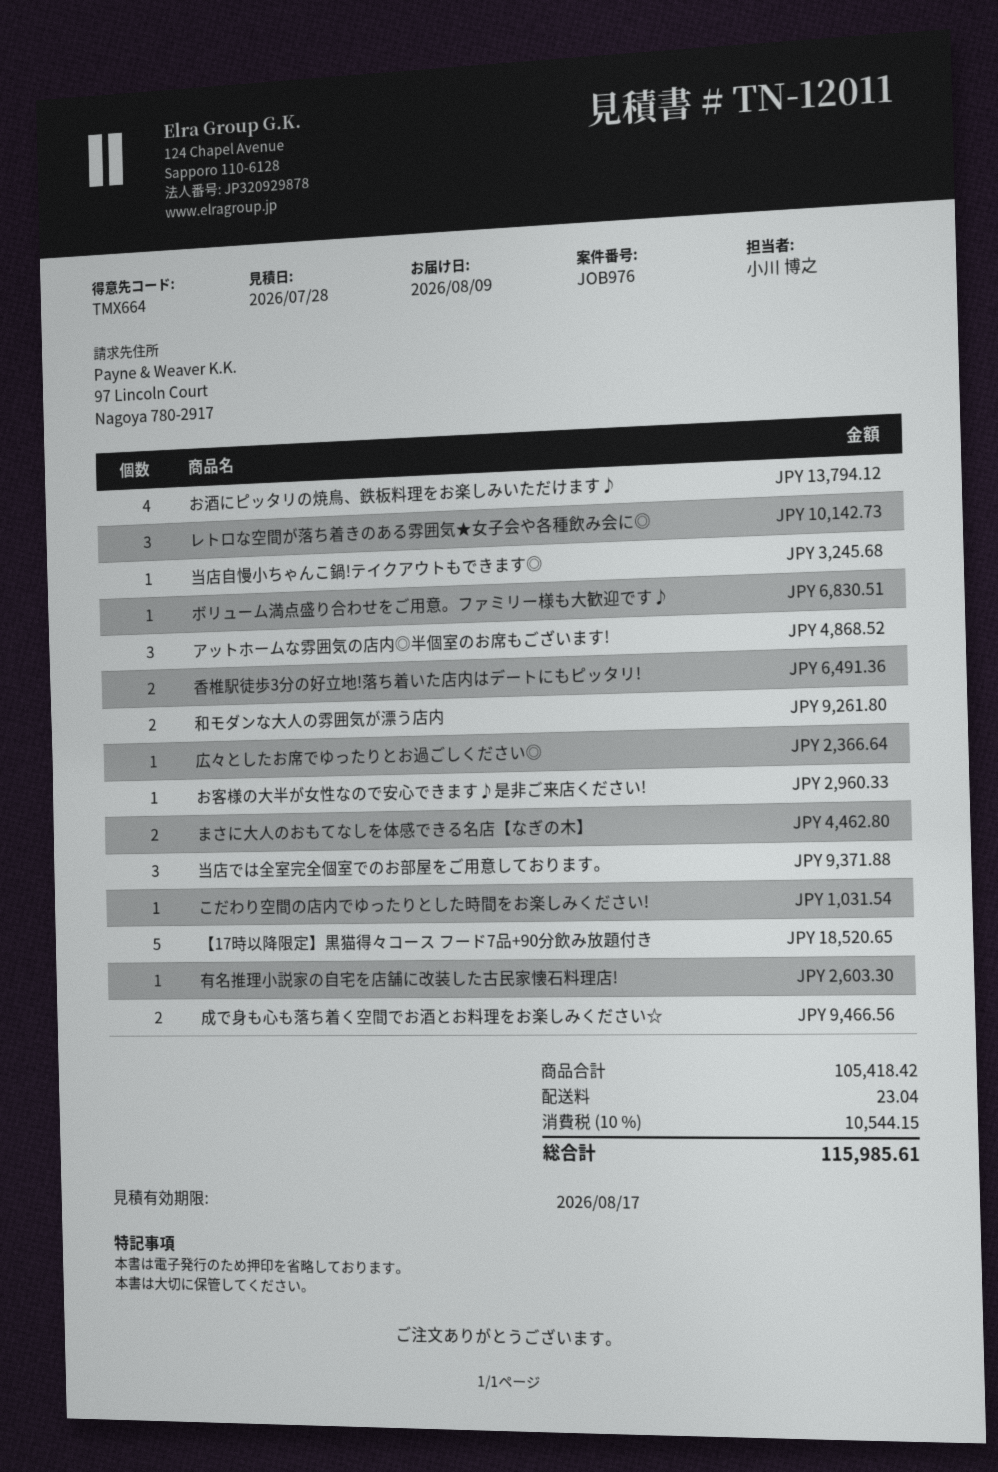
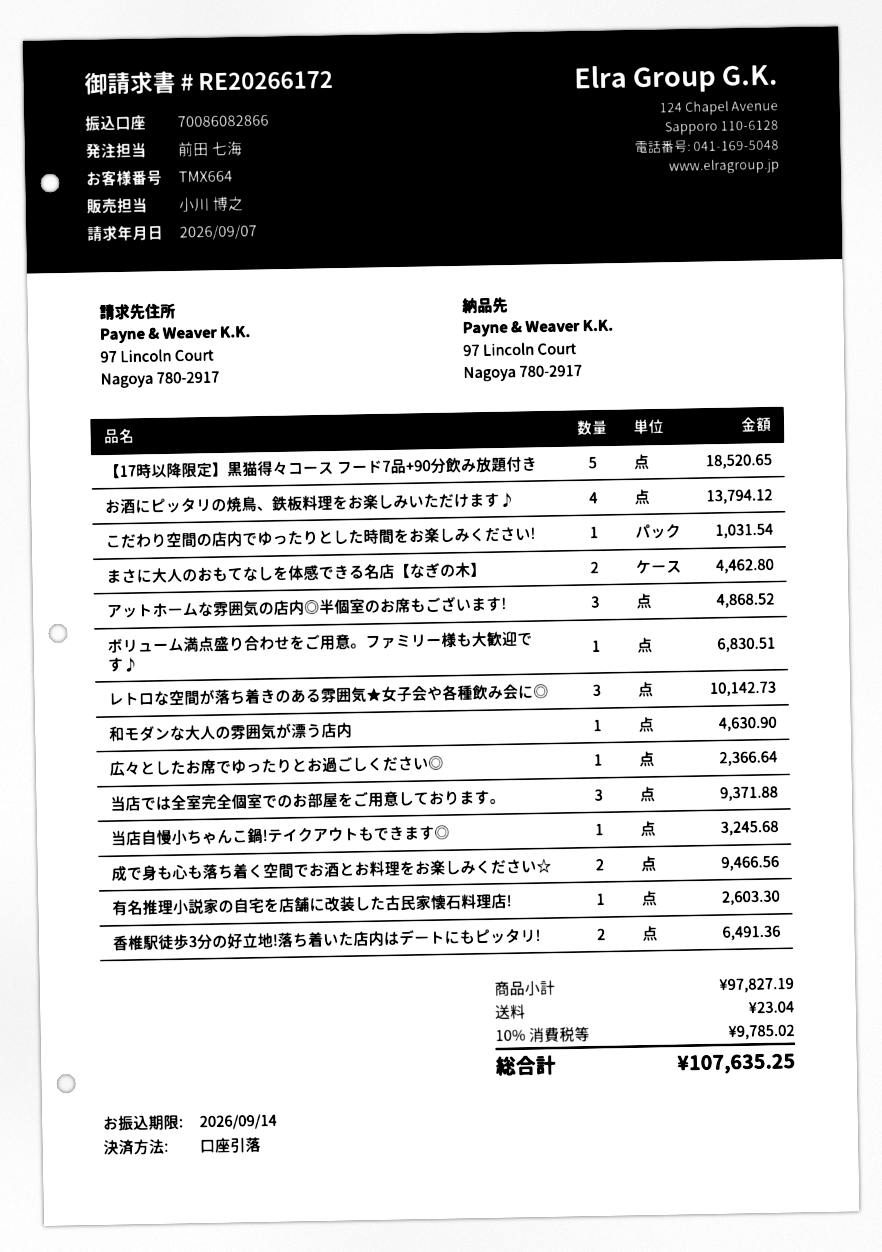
和モダンな大人の雰囲気が漂う店内: 2 for 9261.80 -> 1 for 4630.90
お客様の大半が女性なので安心できます♪是非ご来店ください!: 1 for 2960.33 -> none
subtotal: 105418.42 -> 97827.19
tax: 10% = 10544.15 -> 10% = 9785.02
total: 115985.61 -> 107635.25

